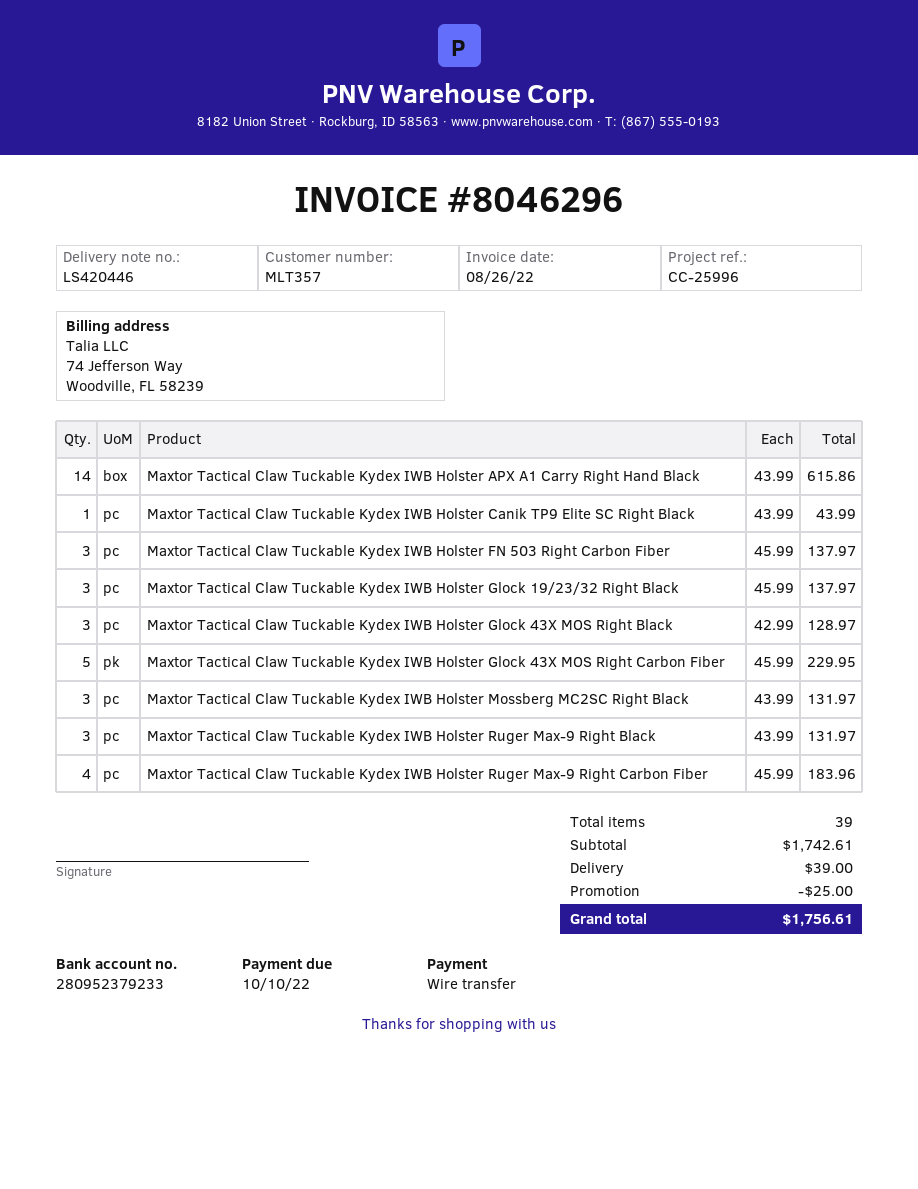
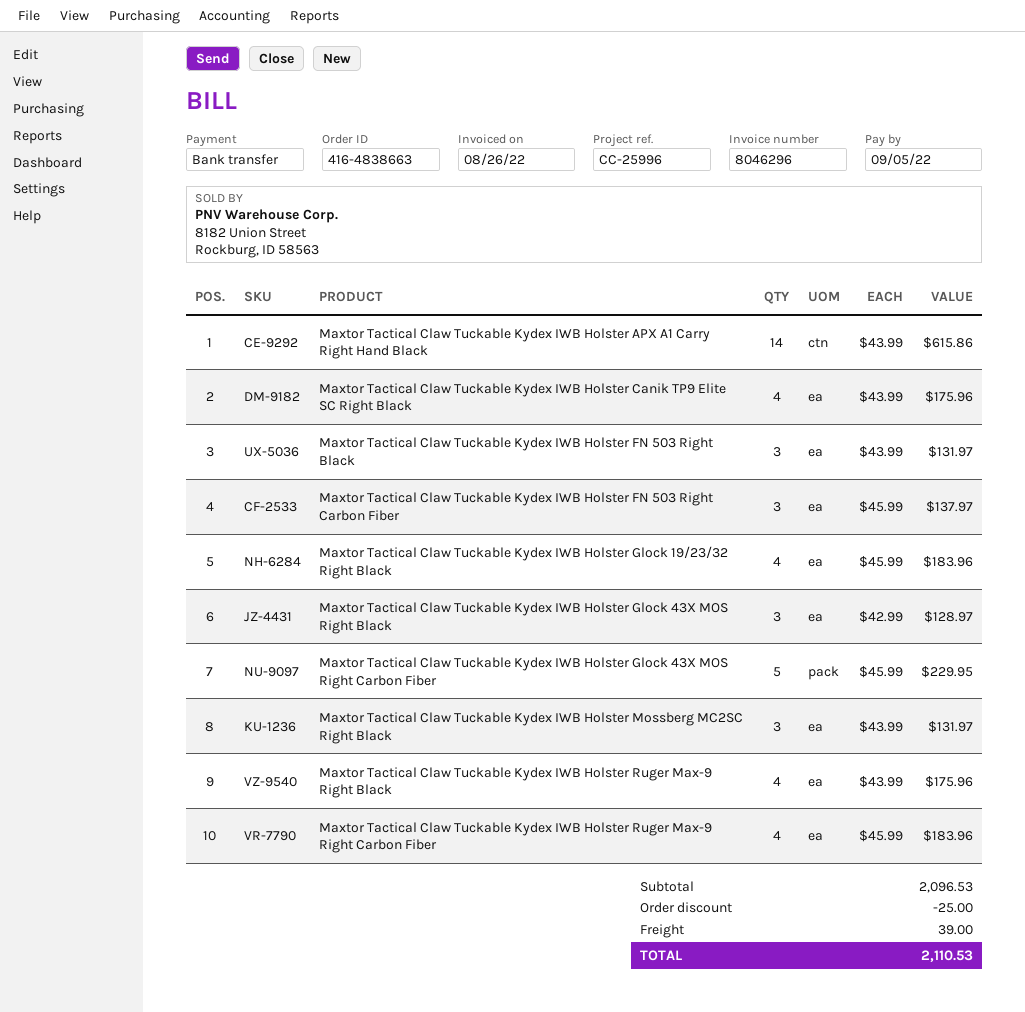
due date: 2022-10-10 -> 2022-09-05
Maxtor Tactical Claw Tuckable Kydex IWB Holster Canik TP9 Elite SC Right Black: 1 x 43.99 = 43.99 -> 4 x 43.99 = 175.96
Maxtor Tactical Claw Tuckable Kydex IWB Holster Glock 19/23/32 Right Black: 3 x 45.99 = 137.97 -> 4 x 45.99 = 183.96
Maxtor Tactical Claw Tuckable Kydex IWB Holster Ruger Max-9 Right Black: 3 x 43.99 = 131.97 -> 4 x 43.99 = 175.96
Maxtor Tactical Claw Tuckable Kydex IWB Holster FN 503 Right Black: none -> 3 x 43.99 = 131.97
subtotal: 1742.61 -> 2096.53
total: 1756.61 -> 2110.53

